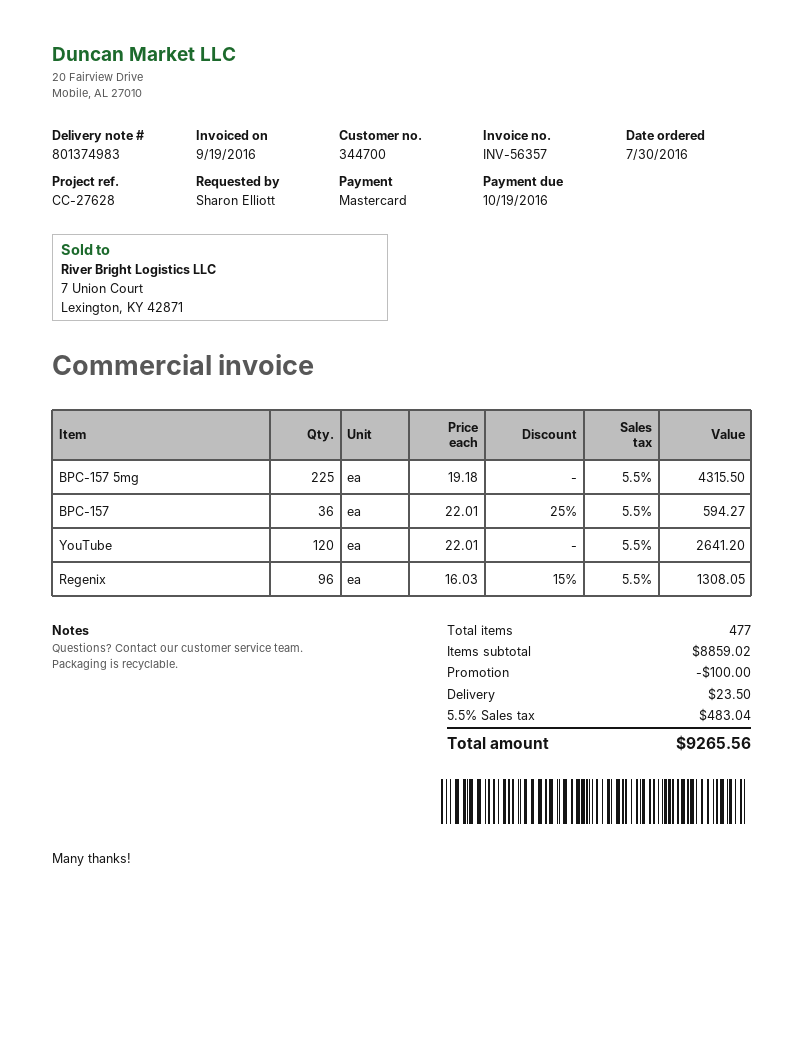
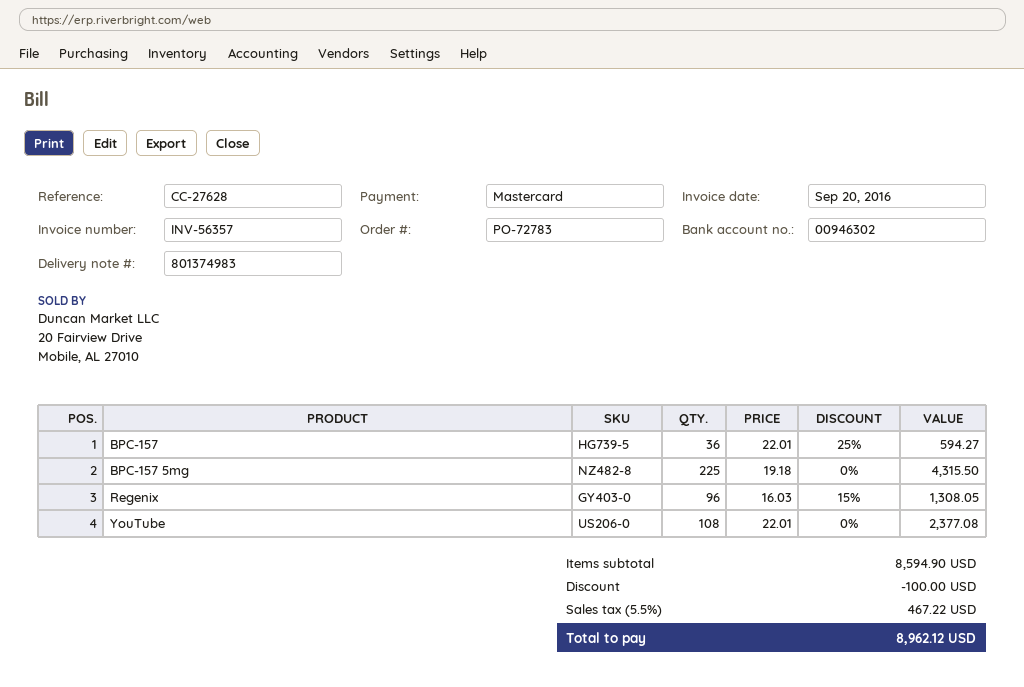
invoice date: 2016-09-19 -> 2016-09-20
YouTube: 120 x 22.01 = 2641.20 -> 108 x 22.01 = 2377.08
subtotal: 8859.02 -> 8594.90
shipping: 23.50 -> none
tax: 5.5% = 483.04 -> 5.5% = 467.22
total: 9265.56 -> 8962.12

